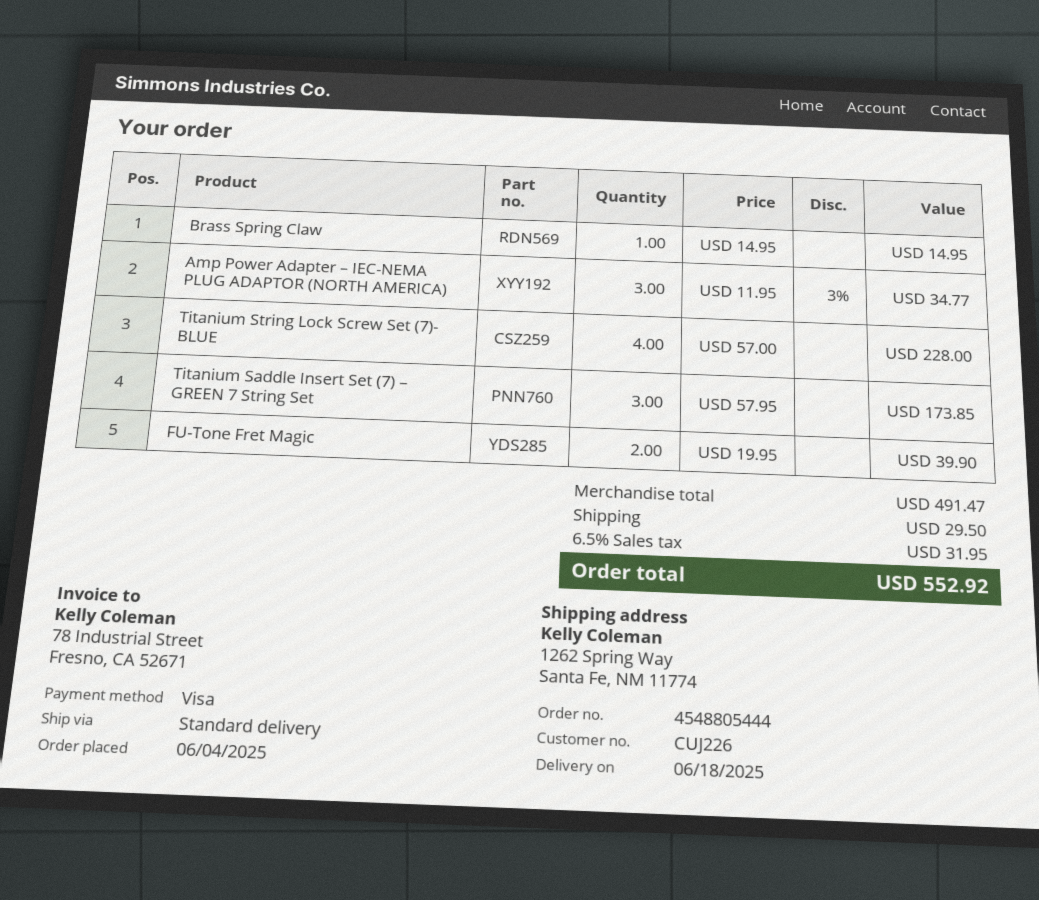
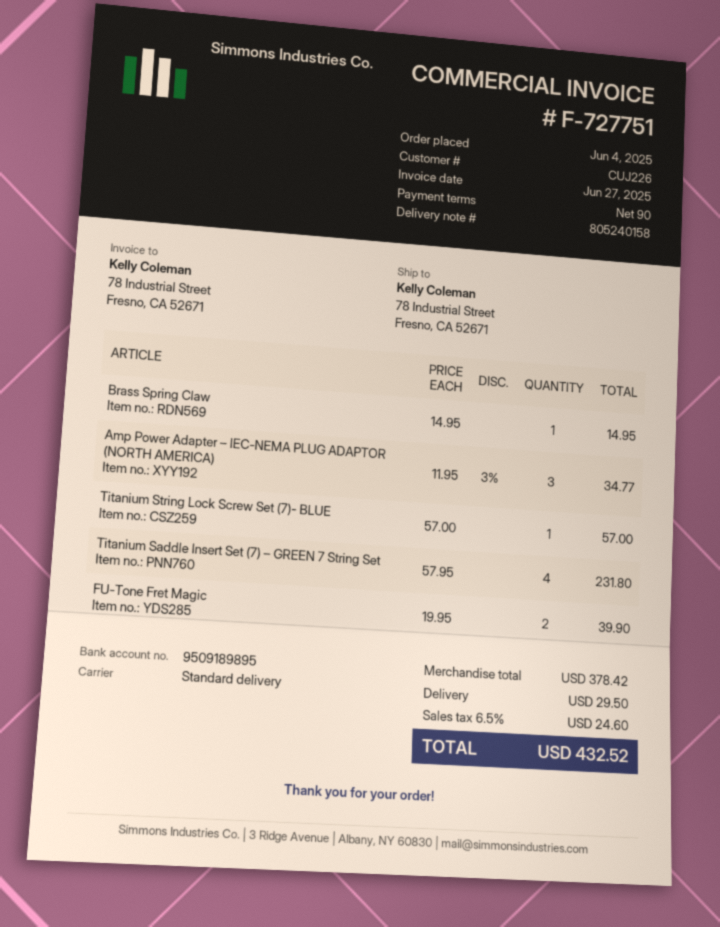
ship to: 1262 Spring Way, Santa Fe, NM 11774 -> 78 Industrial Street, Fresno, CA 52671
Titanium String Lock Screw Set (7)- BLUE: 4 x 57.00 = 228.00 -> 1 x 57.00 = 57.00
Titanium Saddle Insert Set (7) – GREEN 7 String Set: 3 x 57.95 = 173.85 -> 4 x 57.95 = 231.80
subtotal: 491.47 -> 378.42
tax: 6.5% = 31.95 -> 6.5% = 24.60
total: 552.92 -> 432.52

